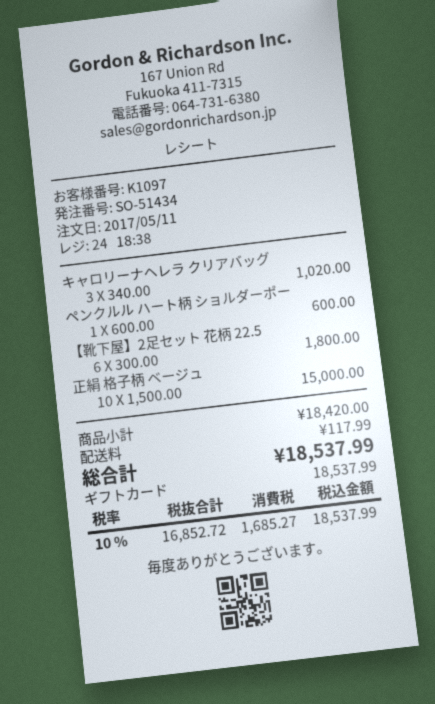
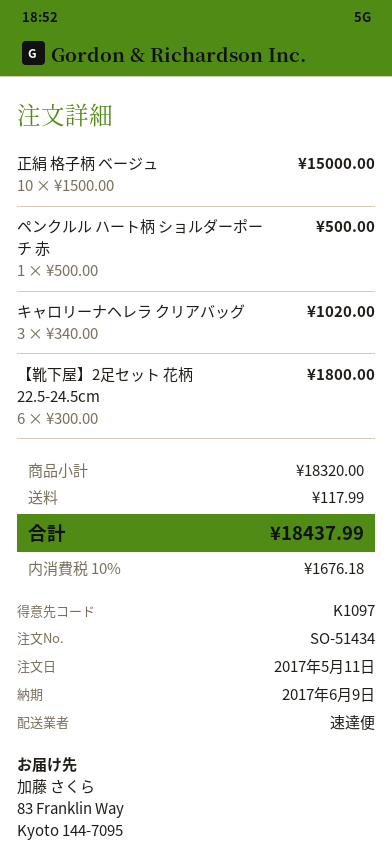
ペンクルル ハート柄 ショルダーポー: 1 x 600.00 = 600.00 -> 1 x 500.00 = 500.00
subtotal: 18420.00 -> 18320.00
tax: 10% = 1685.27 -> 10% = 1676.18
total: 18537.99 -> 18437.99

